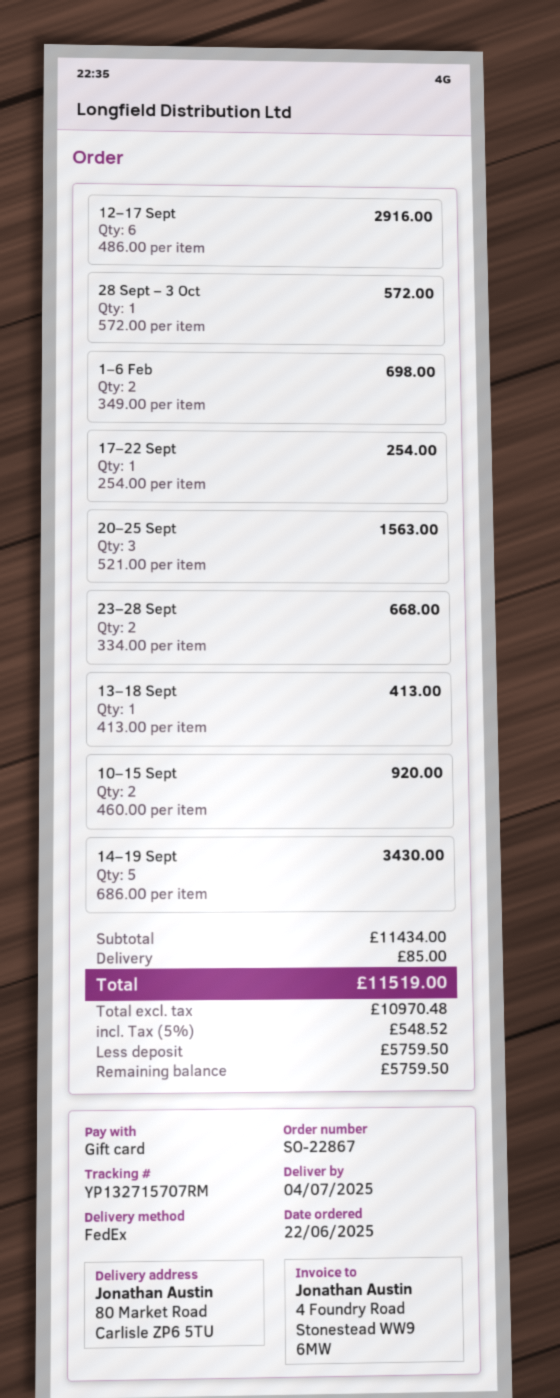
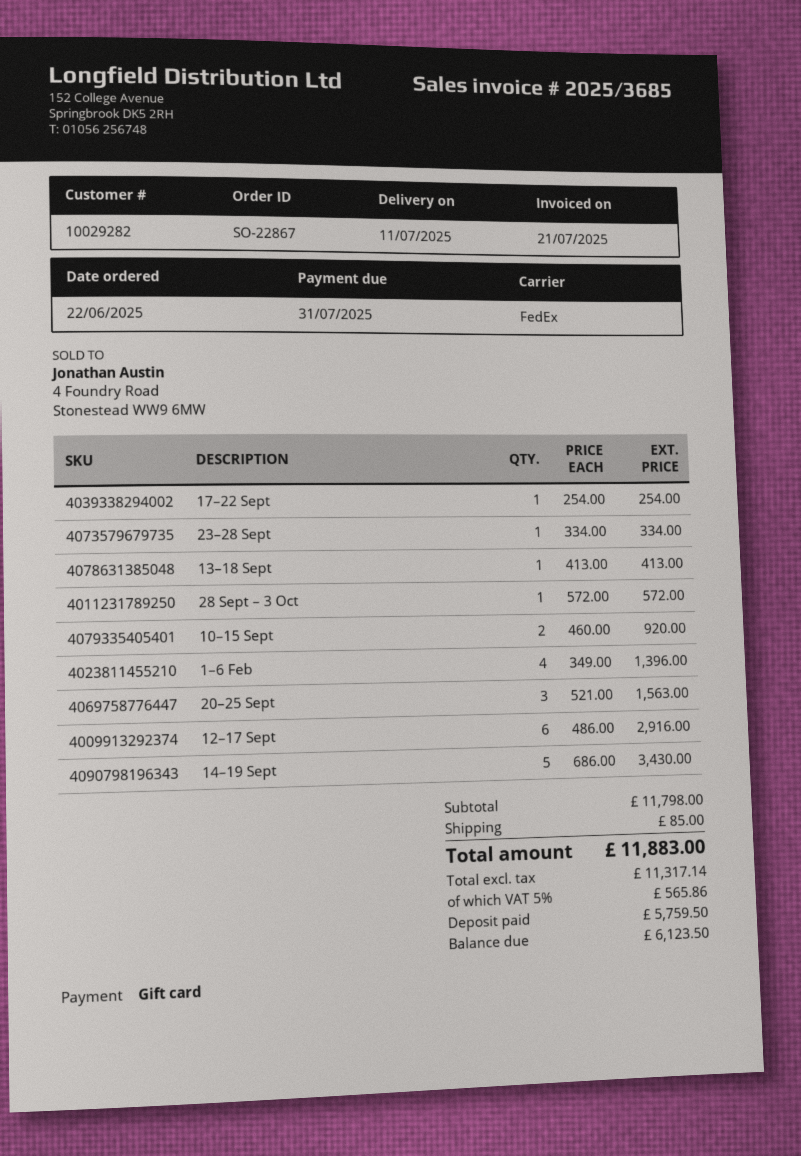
delivery date: 2025-07-04 -> 2025-07-11
1–6 Feb: 2 x 349.00 = 698.00 -> 4 x 349.00 = 1396.00
23–28 Sept: 2 x 334.00 = 668.00 -> 1 x 334.00 = 334.00
subtotal: 11434.00 -> 11798.00
net: 10970.48 -> 11317.14
tax: 5% = 548.52 -> 5% = 565.86
total: 11519.00 -> 11883.00
balance: 5759.50 -> 6123.50

